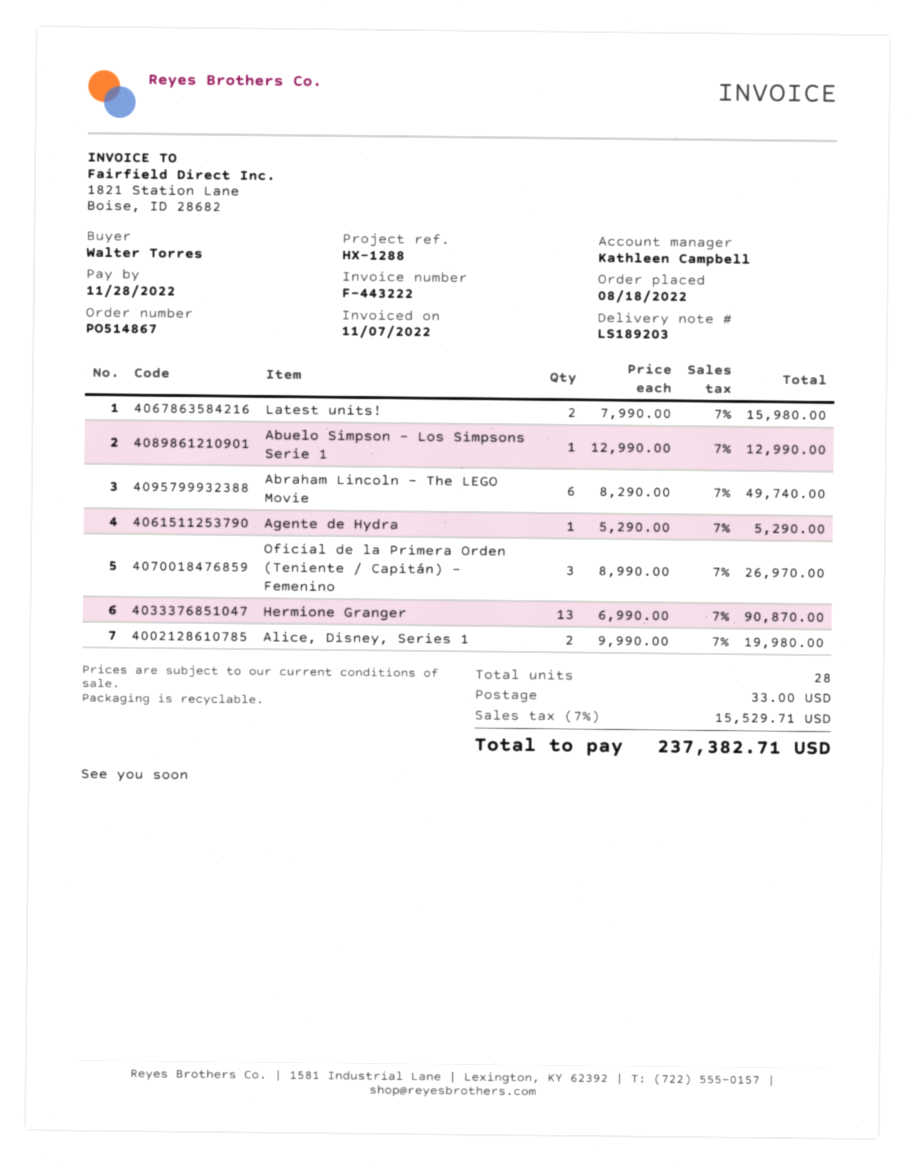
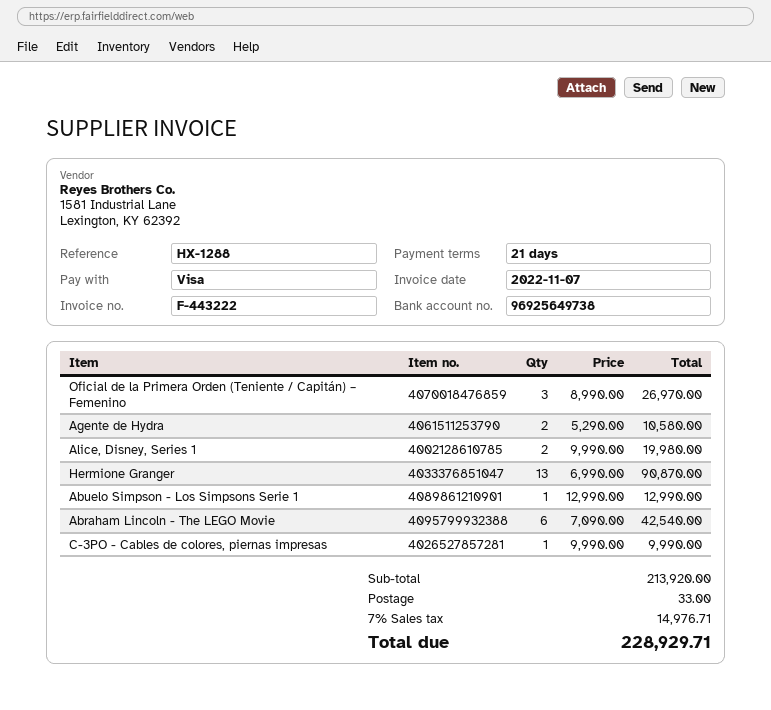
Latest units!: 2 x 7990.00 = 15980.00 -> none
Abraham Lincoln - The LEGO Movie: 6 x 8290.00 = 49740.00 -> 6 x 7090.00 = 42540.00
Agente de Hydra: 1 x 5290.00 = 5290.00 -> 2 x 5290.00 = 10580.00
C-3PO - Cables de colores, piernas impresas: none -> 1 x 9990.00 = 9990.00
tax: 7% = 15529.71 -> 7% = 14976.71
total: 237382.71 -> 228929.71

